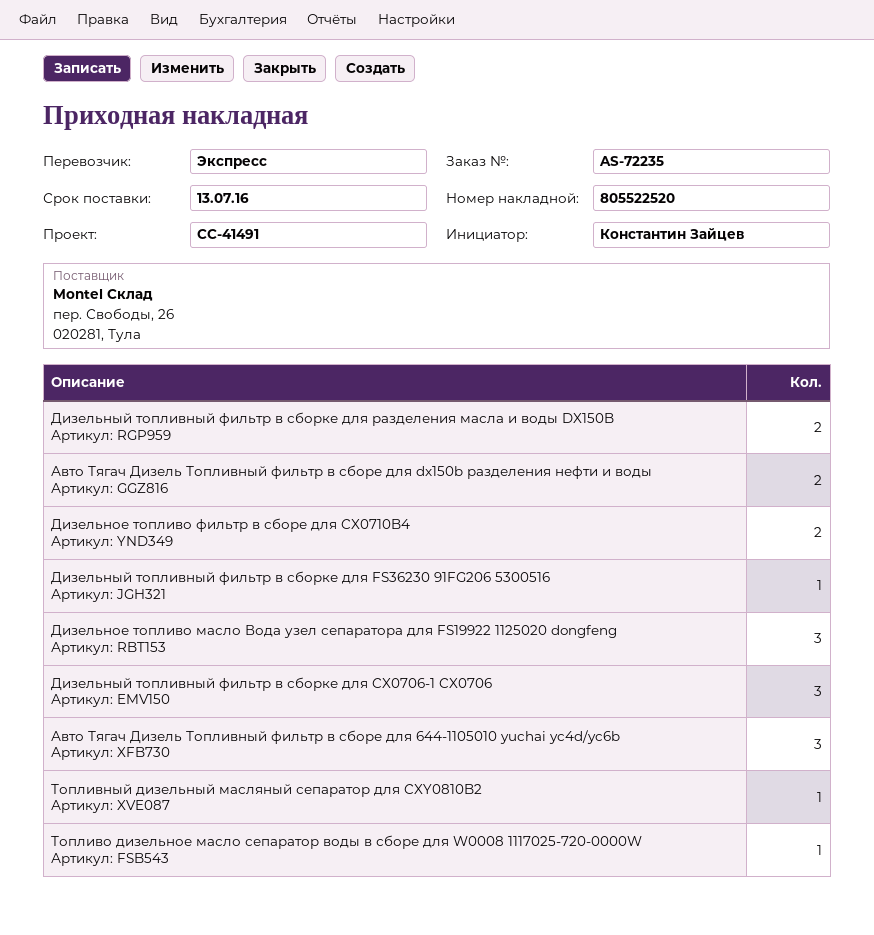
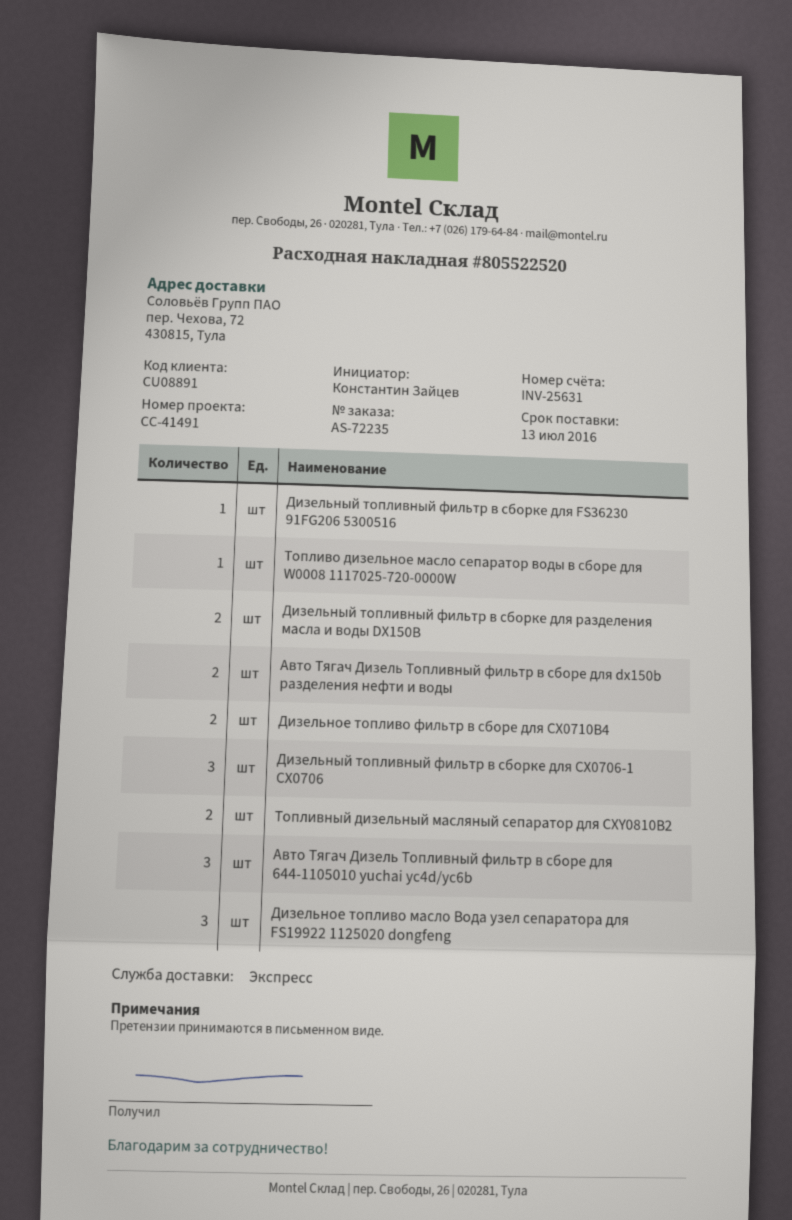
Топливный дизельный масляный сепаратор для CXY0810B2: 1 -> 2

